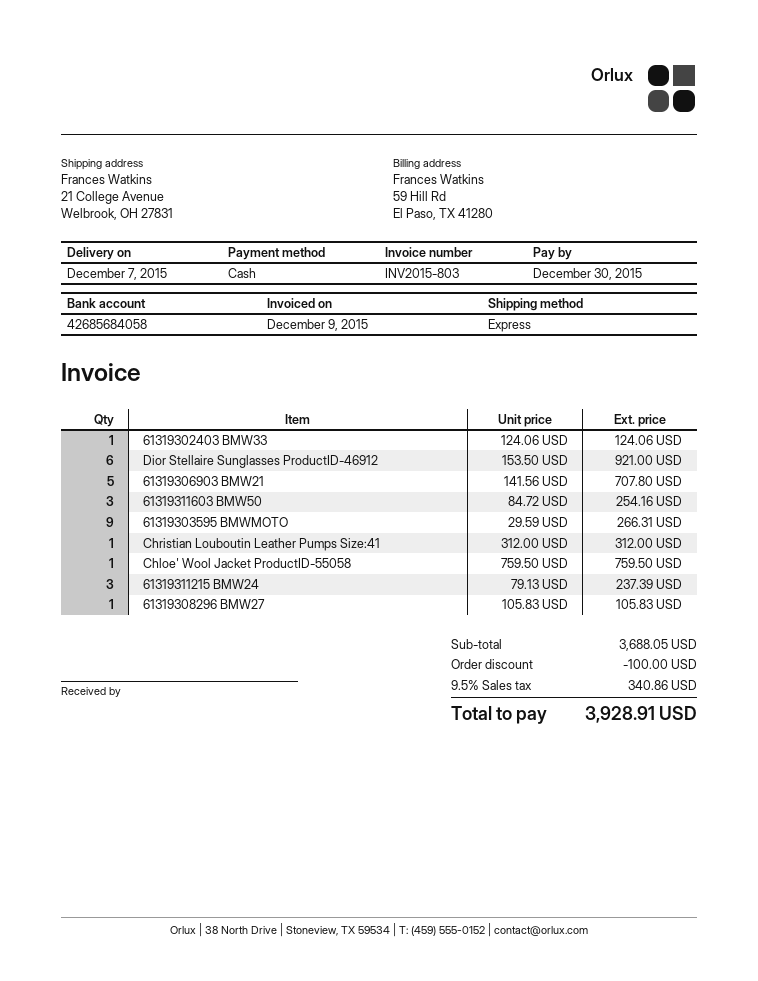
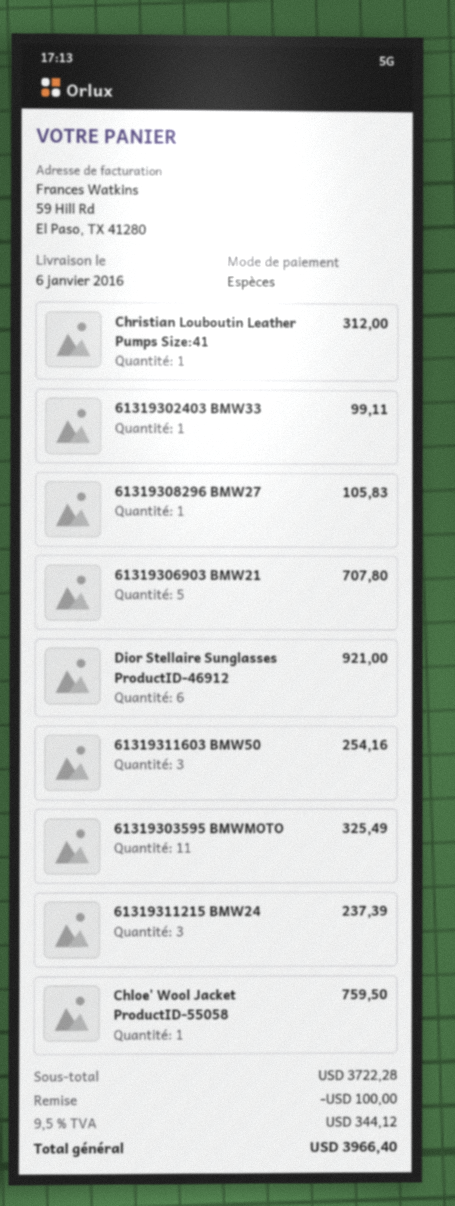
delivery date: 2015-12-07 -> 2016-01-06
61319302403 BMW33: 1 for 124.06 -> 1 for 99.11
61319303595 BMWMOTO: 9 for 266.31 -> 11 for 325.49
subtotal: 3688.05 -> 3722.28
tax: 9.5% = 340.86 -> 9.5% = 344.12
total: 3928.91 -> 3966.40

